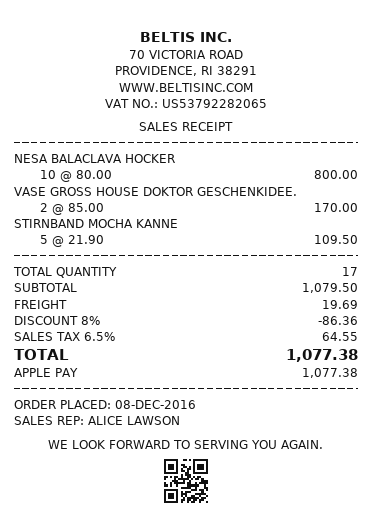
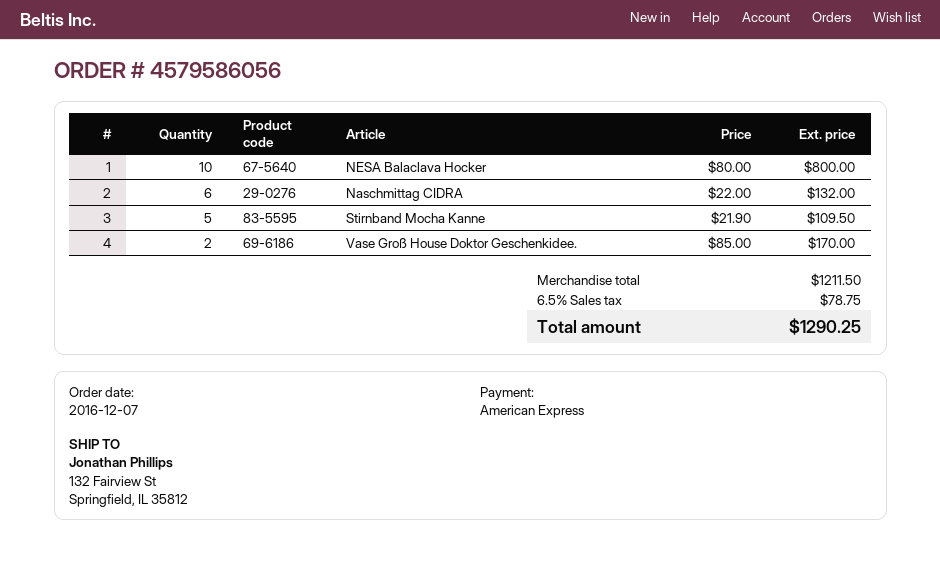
order date: 2016-12-08 -> 2016-12-07
payment method: Apple Pay -> American Express
Naschmittag CIDRA: none -> 6 x 22.00 = 132.00
subtotal: 1079.50 -> 1211.50
discount: 8% = 86.36 -> none
shipping: 19.69 -> none
tax: 6.5% = 64.55 -> 6.5% = 78.75
total: 1077.38 -> 1290.25

